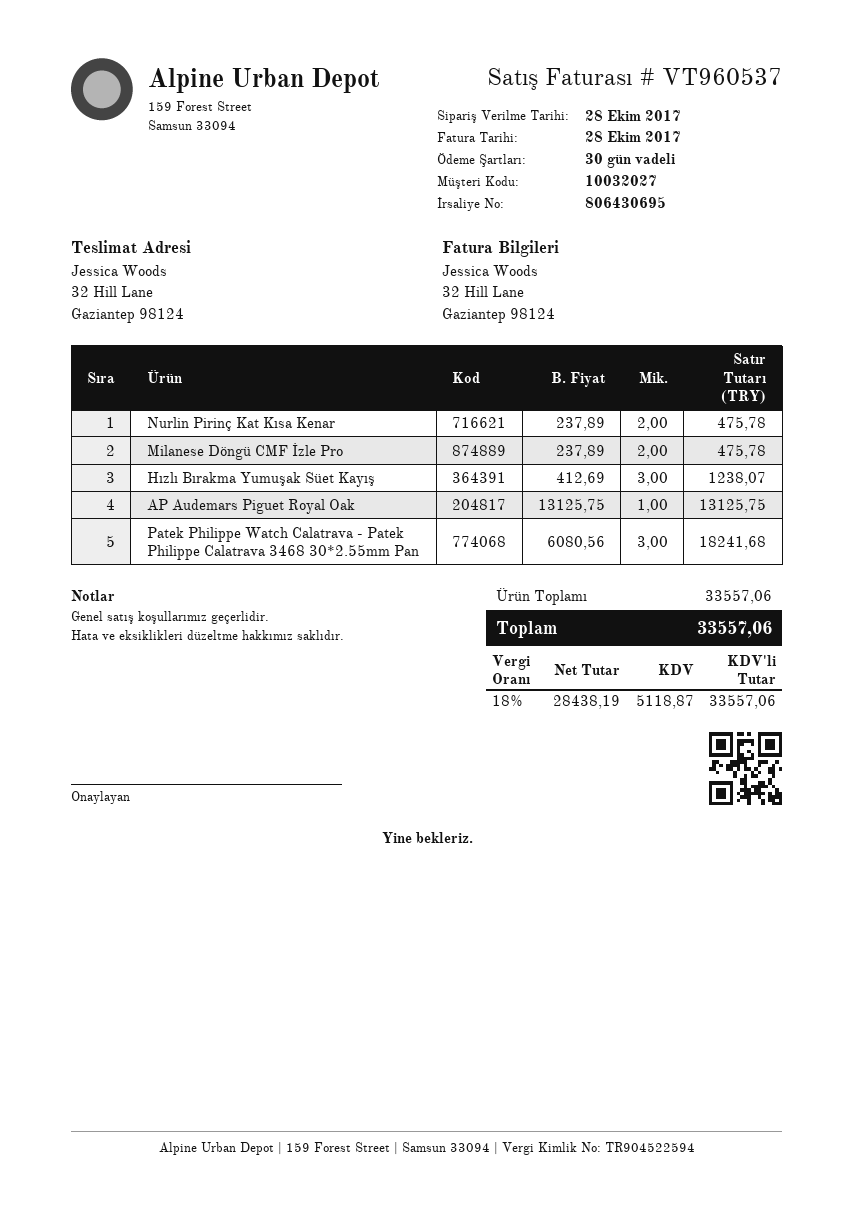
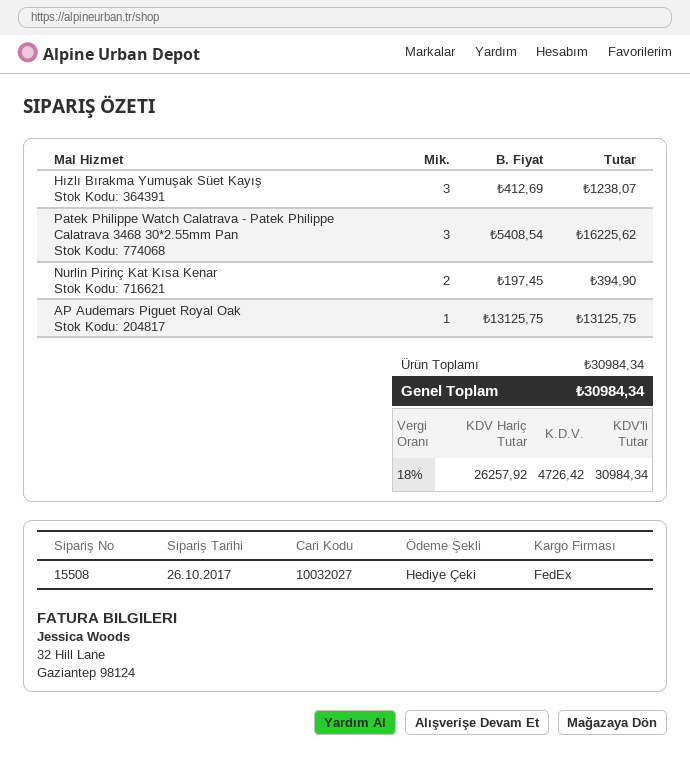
order date: 2017-10-28 -> 2017-10-26
Nurlin Pirinç Kat Kısa Kenar: 2 x 237.89 = 475.78 -> 2 x 197.45 = 394.90
Milanese Döngü CMF İzle Pro: 2 x 237.89 = 475.78 -> none
Patek Philippe Watch Calatrava - Patek Philippe Calatrava 3468 30*2.55mm Pan: 3 x 6080.56 = 18241.68 -> 3 x 5408.54 = 16225.62
subtotal: 33557.06 -> 30984.34
net: 28438.19 -> 26257.92
tax: 18% = 5118.87 -> 18% = 4726.42
total: 33557.06 -> 30984.34

